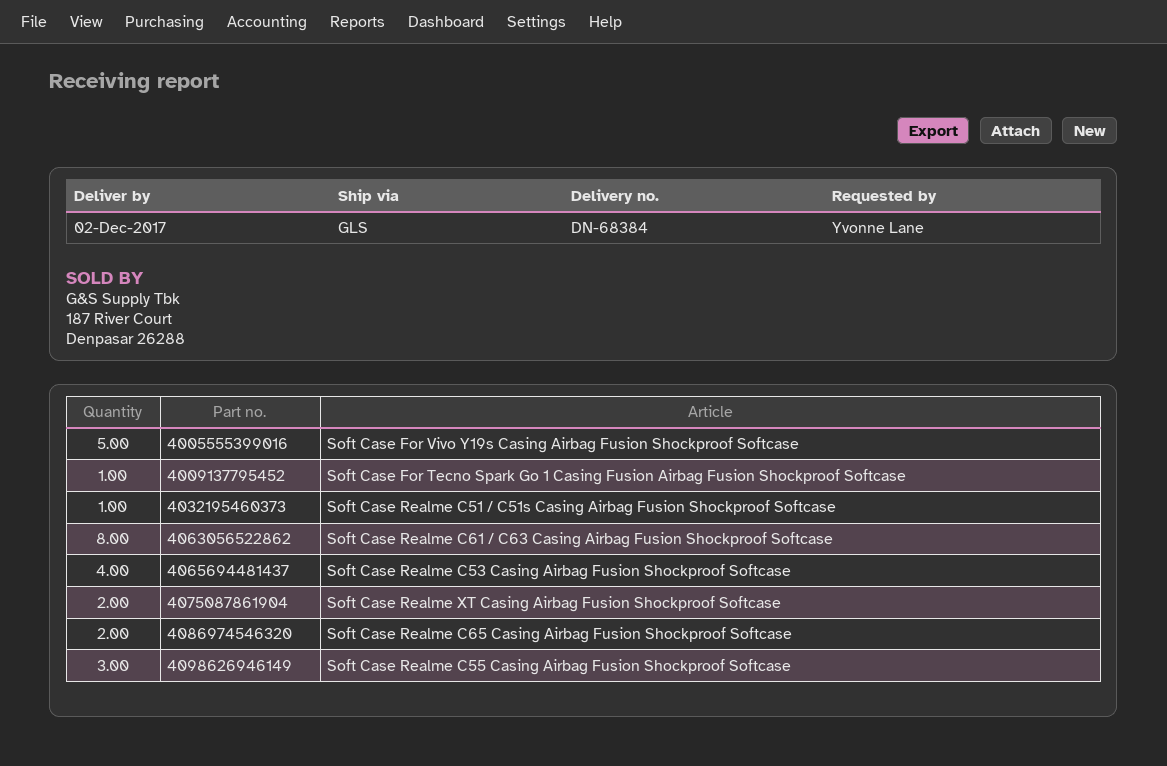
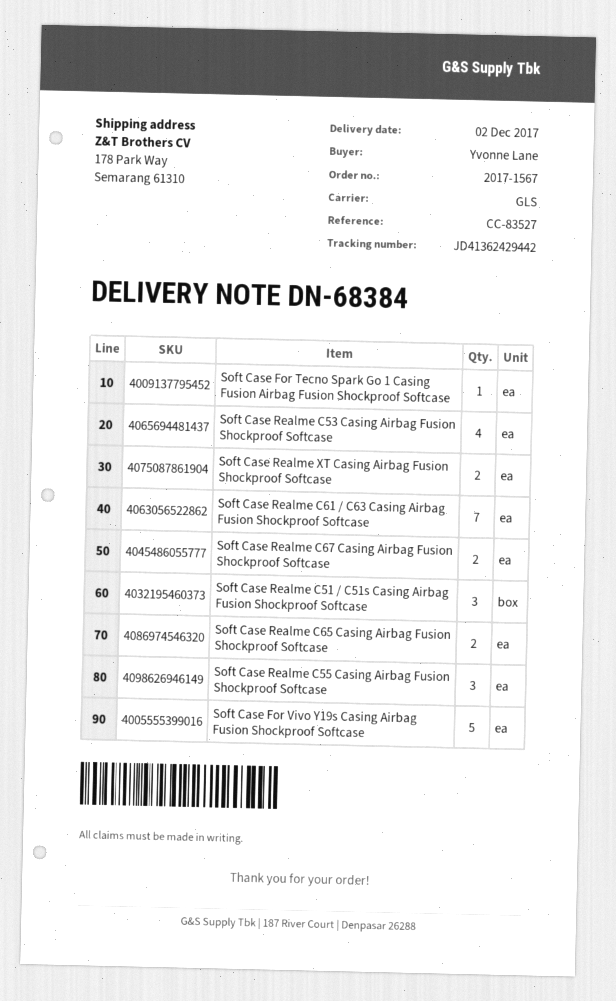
Soft Case Realme C51 / C51s Casing Airbag Fusion Shockproof Softcase: 1 -> 3
Soft Case Realme C61 / C63 Casing Airbag Fusion Shockproof Softcase: 8 -> 7
Soft Case Realme C67 Casing Airbag Fusion Shockproof Softcase: none -> 2

